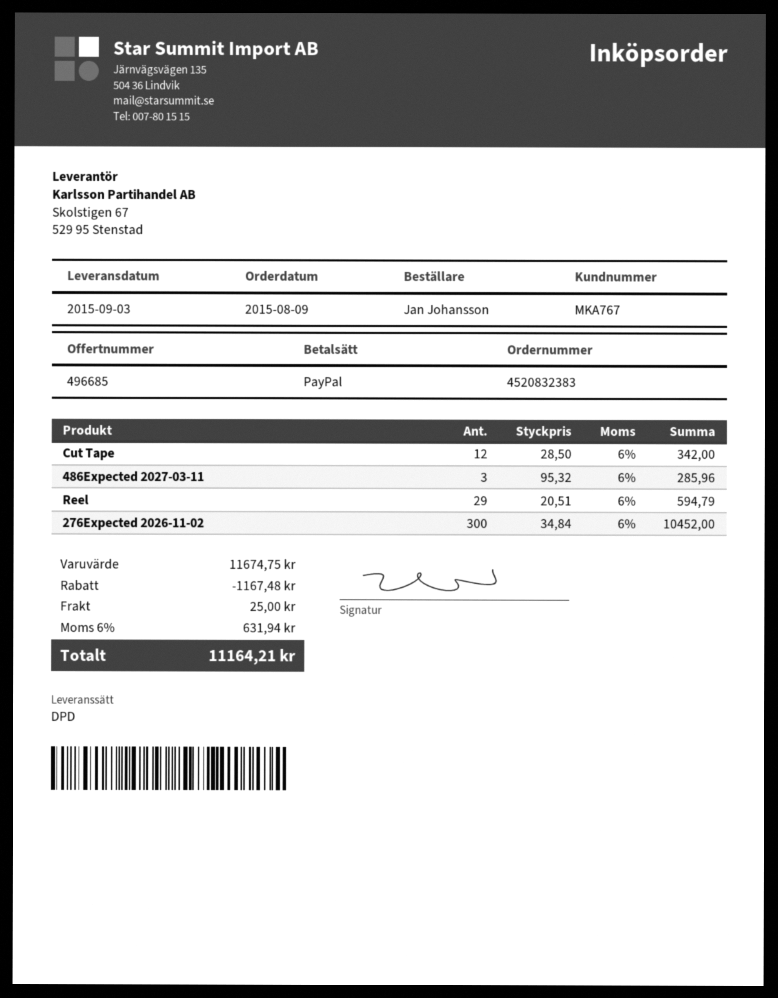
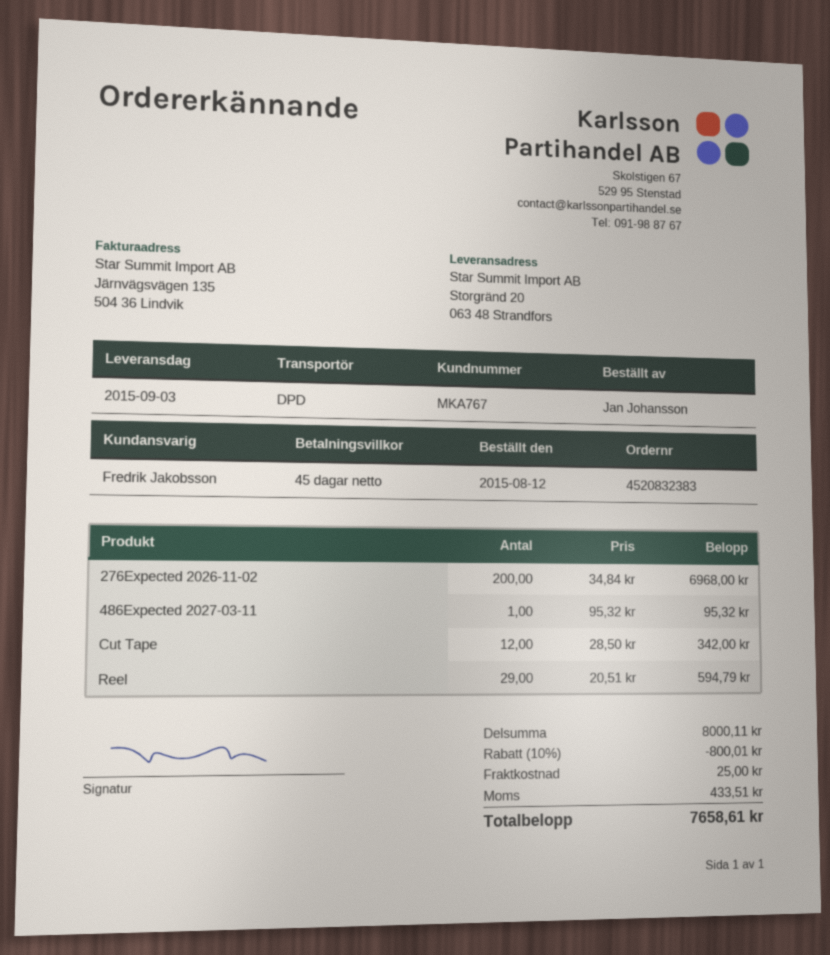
order date: 2015-08-09 -> 2015-08-12
486Expected 2027-03-11: 3 x 95.32 = 285.96 -> 1 x 95.32 = 95.32
276Expected 2026-11-02: 300 x 34.84 = 10452.00 -> 200 x 34.84 = 6968.00
subtotal: 11674.75 -> 8000.11
discount: 1167.48 -> 800.01
tax: 631.94 -> 433.51
total: 11164.21 -> 7658.61

